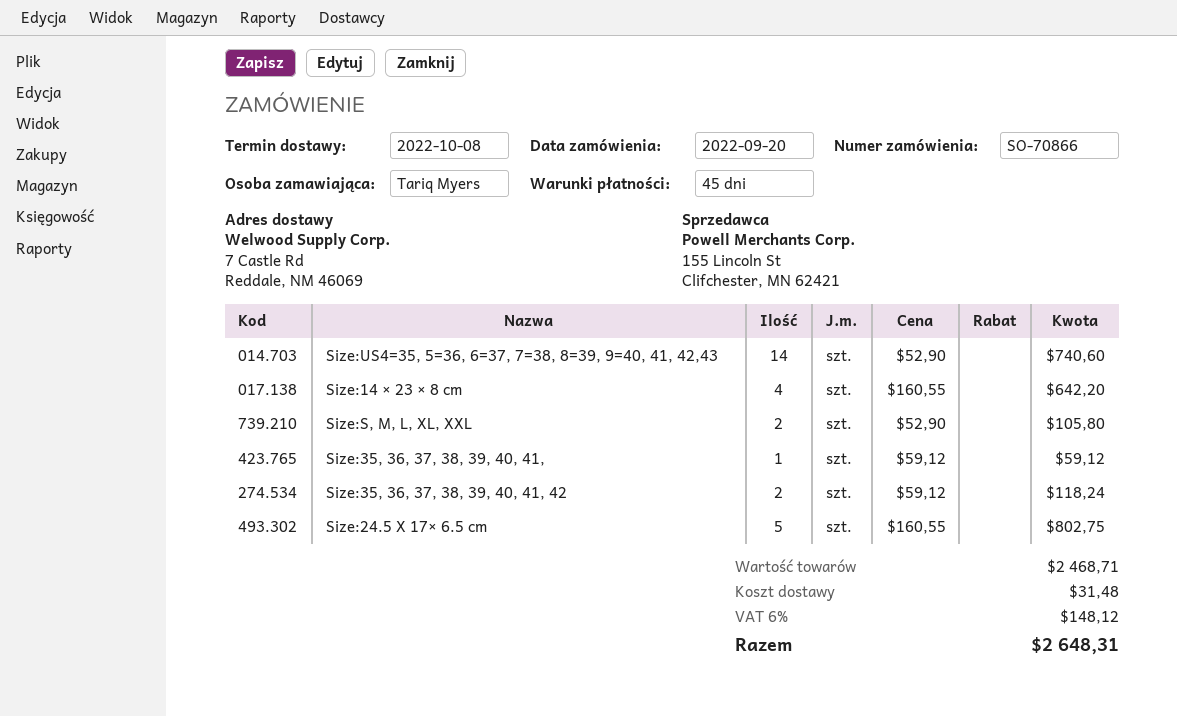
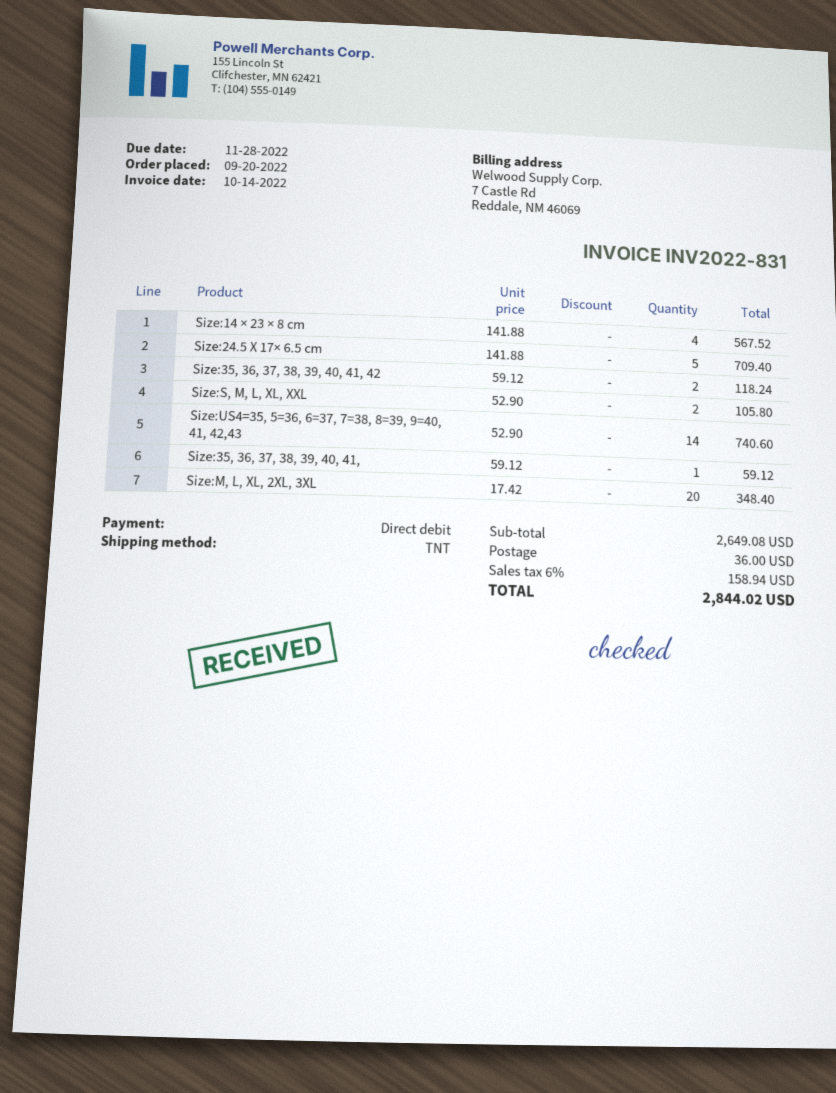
Size:14 × 23 × 8 cm: 4 x 160.55 = 642.20 -> 4 x 141.88 = 567.52
Size:24.5 X 17× 6.5 cm: 5 x 160.55 = 802.75 -> 5 x 141.88 = 709.40
Size:M, L, XL, 2XL, 3XL: none -> 20 x 17.42 = 348.40
subtotal: 2468.71 -> 2649.08
shipping: 31.48 -> 36.00
tax: 6% = 148.12 -> 6% = 158.94
total: 2648.31 -> 2844.02

